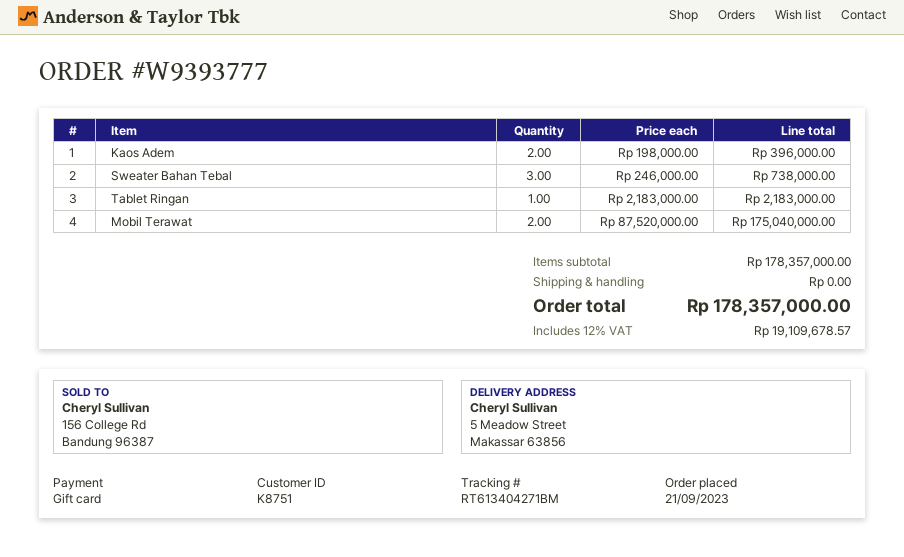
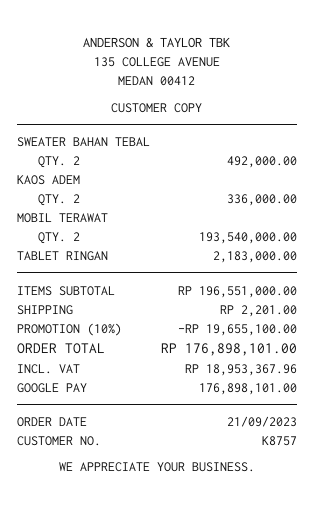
customer number: K8751 -> K8757
payment method: gift card -> Google Pay
Kaos Adem: 2 for 396000.00 -> 2 for 336000.00
Sweater Bahan Tebal: 3 for 738000.00 -> 2 for 492000.00
Mobil Terawat: 2 for 175040000.00 -> 2 for 193540000.00
subtotal: 178357000.00 -> 196551000.00
discount: none -> 10% = 19655100.00
shipping: 0.00 -> 2201.00
tax: 19109678.57 -> 18953367.96
total: 178357000.00 -> 176898101.00

